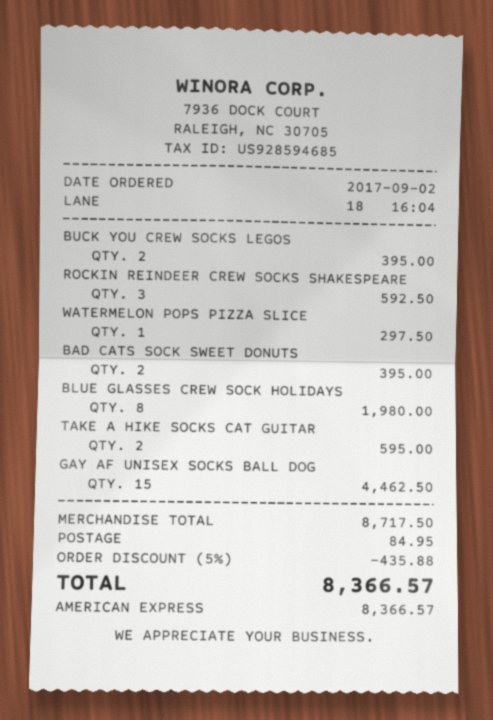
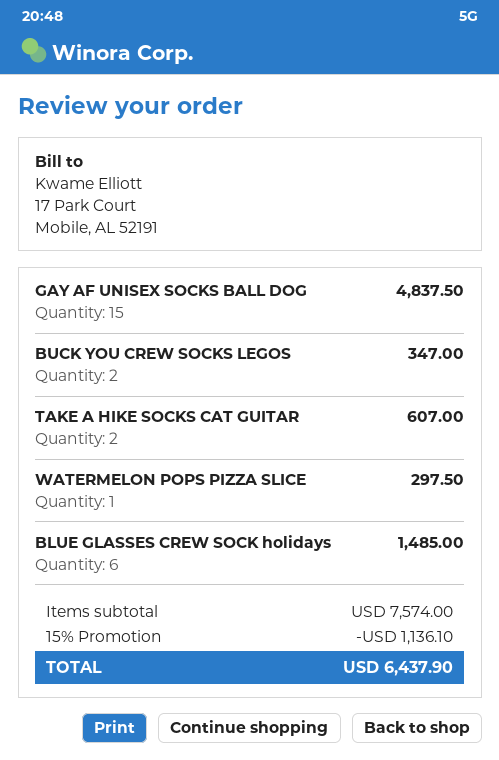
BUCK YOU CREW SOCKS LEGOS: 2 for 395.00 -> 2 for 347.00
ROCKIN REINDEER CREW SOCKS SHAKESPEARE: 3 for 592.50 -> none
BAD CATS SOCK SWEET DONUTS: 2 for 395.00 -> none
BLUE GLASSES CREW SOCK HOLIDAYS: 8 for 1980.00 -> 6 for 1485.00
TAKE A HIKE SOCKS CAT GUITAR: 2 for 595.00 -> 2 for 607.00
GAY AF UNISEX SOCKS BALL DOG: 15 for 4462.50 -> 15 for 4837.50
subtotal: 8717.50 -> 7574.00
discount: 5% = 435.88 -> 15% = 1136.10
shipping: 84.95 -> none
total: 8366.57 -> 6437.90

